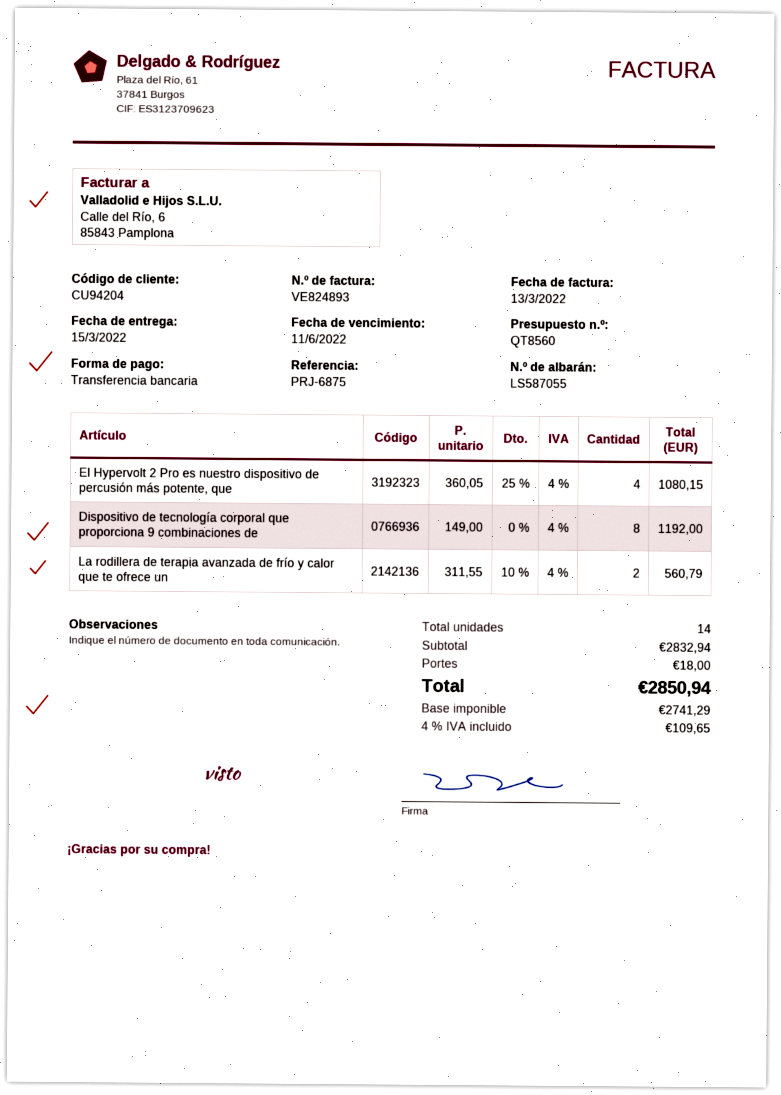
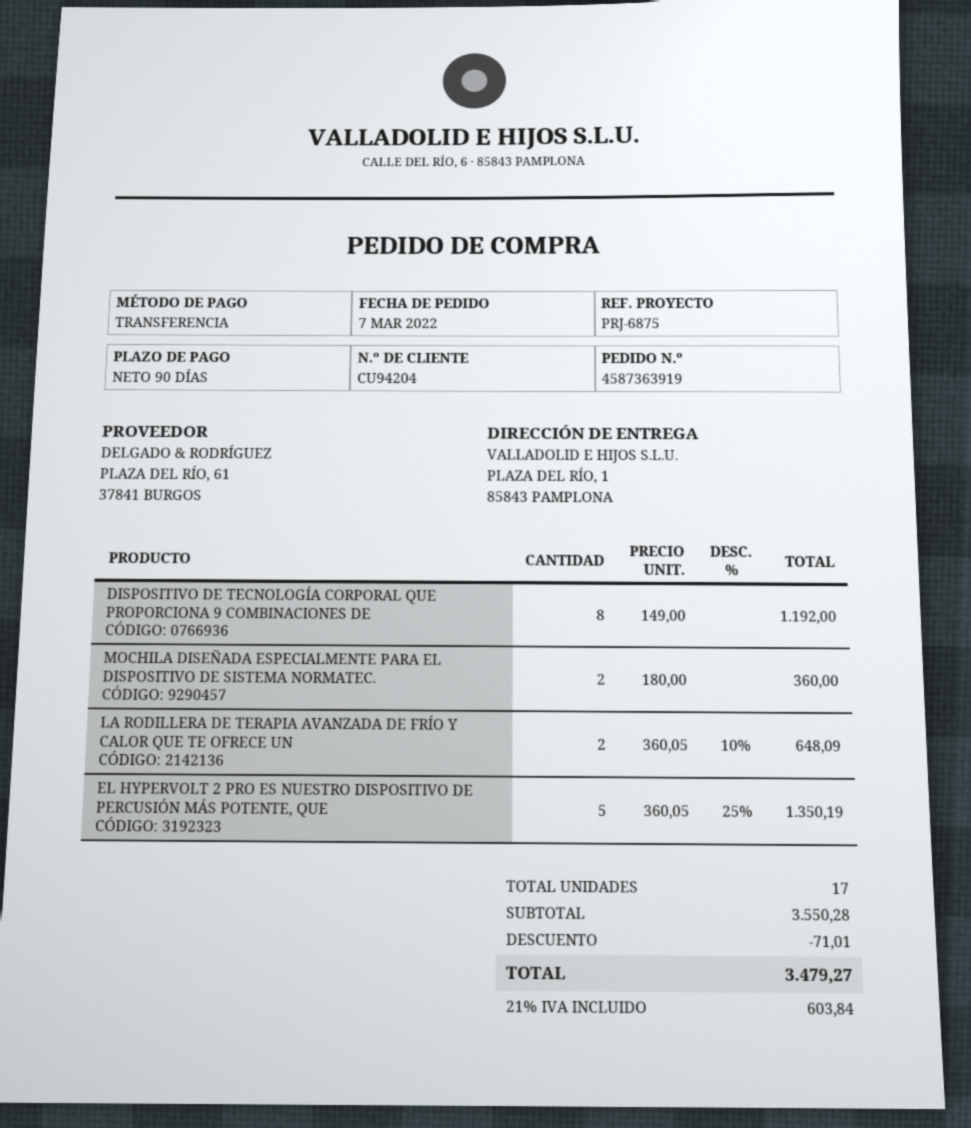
El Hypervolt 2 Pro es nuestro dispositivo de percusión más potente, que: 4 x 360.05 - 25% = 1080.15 -> 5 x 360.05 - 25% = 1350.19
La rodillera de terapia avanzada de frío y calor que te ofrece un: 2 x 311.55 - 10% = 560.79 -> 2 x 360.05 - 10% = 648.09
MOCHILA DISEÑADA ESPECIALMENTE PARA EL DISPOSITIVO DE SISTEMA NORMATEC.: none -> 2 x 180.00 = 360.00
total quantity: 14 -> 17
subtotal: 2832.94 -> 3550.28
discount: none -> 71.01
shipping: 18.00 -> none
tax: 4% = 109.65 -> 21% = 603.84
total: 2850.94 -> 3479.27

